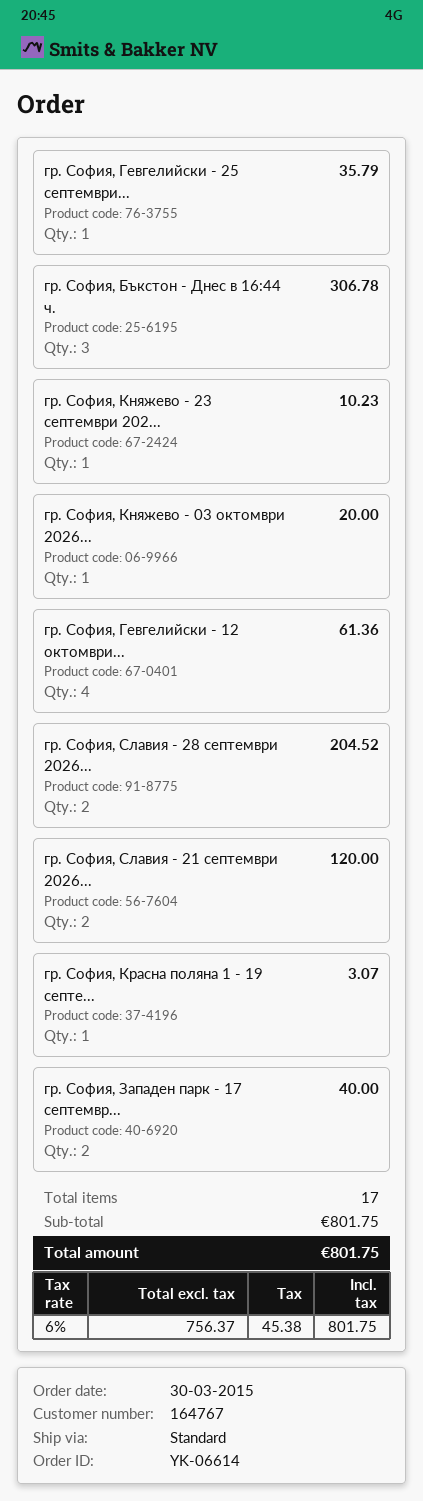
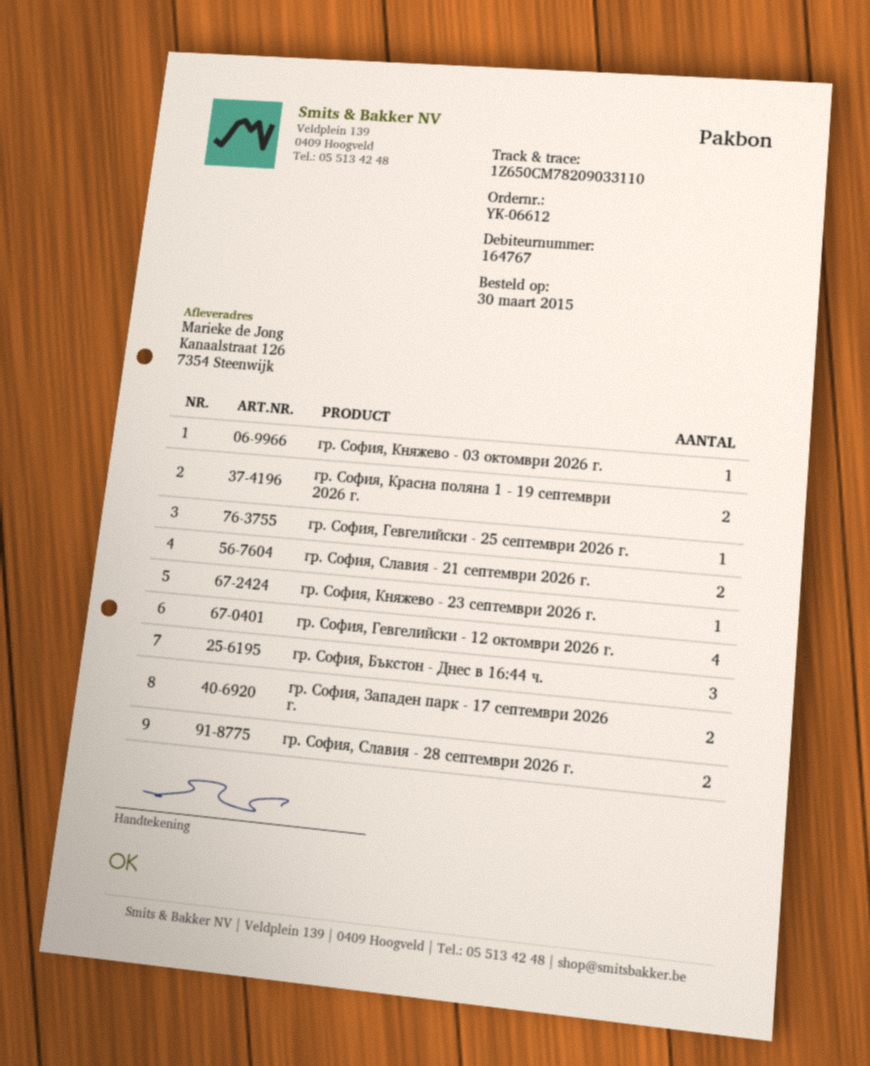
order number: YK-06614 -> YK-06612
гр. София, Красна поляна 1 - 19 септе...: 1 -> 2

